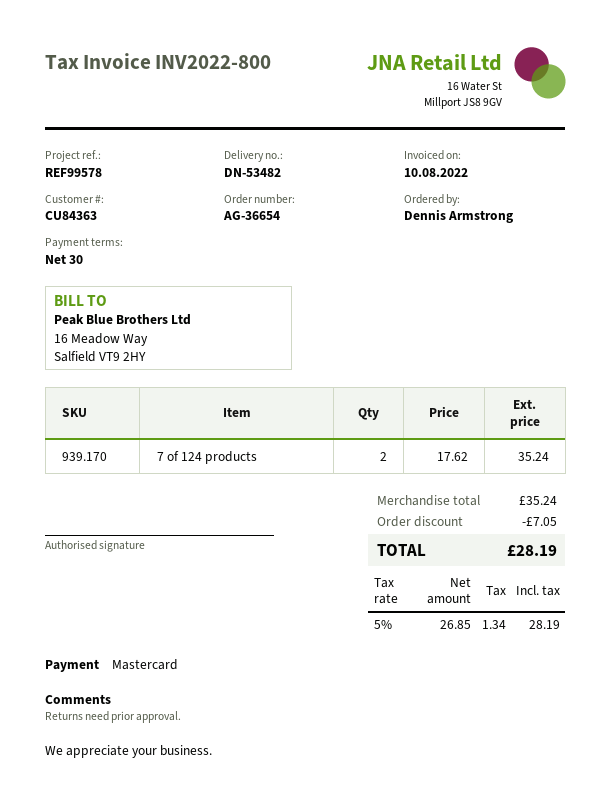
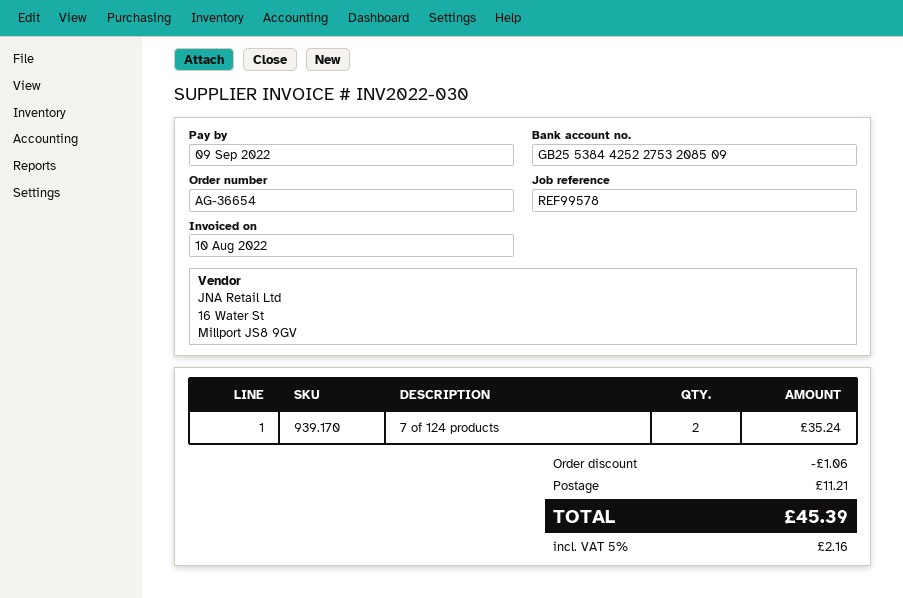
invoice number: INV2022-800 -> INV2022-030
discount: 7.05 -> 1.06
shipping: none -> 11.21
tax: 5% = 1.34 -> 5% = 2.16
total: 28.19 -> 45.39

